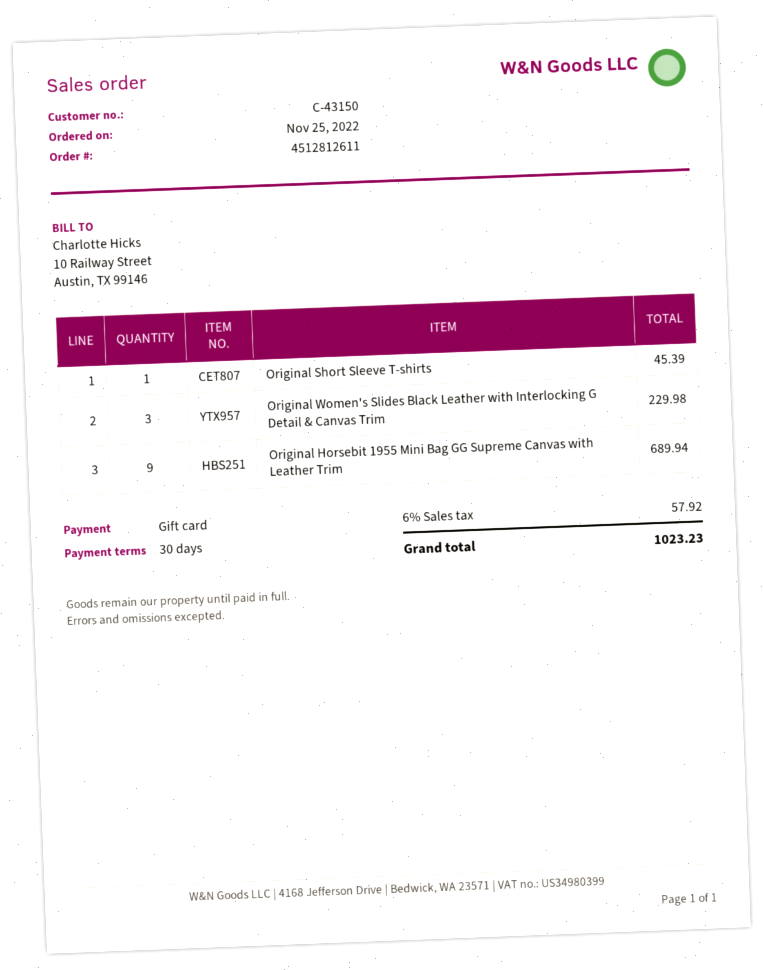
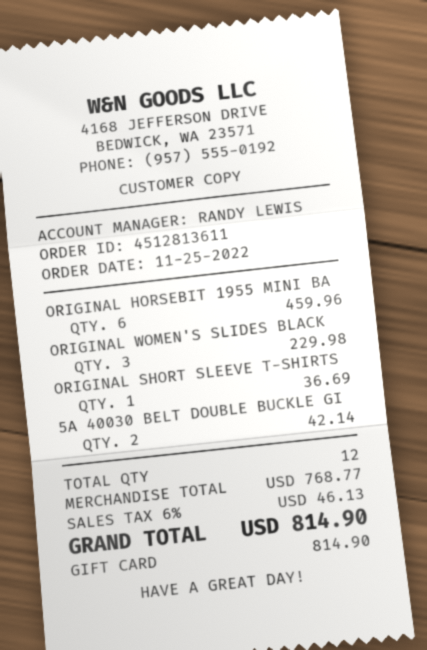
order number: 4512812611 -> 4512813611
Original Short Sleeve T-shirts: 1 for 45.39 -> 1 for 36.69
Original Horsebit 1955 Mini Bag GG Supreme Canvas with Leather Trim: 9 for 689.94 -> 6 for 459.96
5A 40030 BELT DOUBLE BUCKLE GI: none -> 2 for 42.14
tax: 6% = 57.92 -> 6% = 46.13
total: 1023.23 -> 814.90

